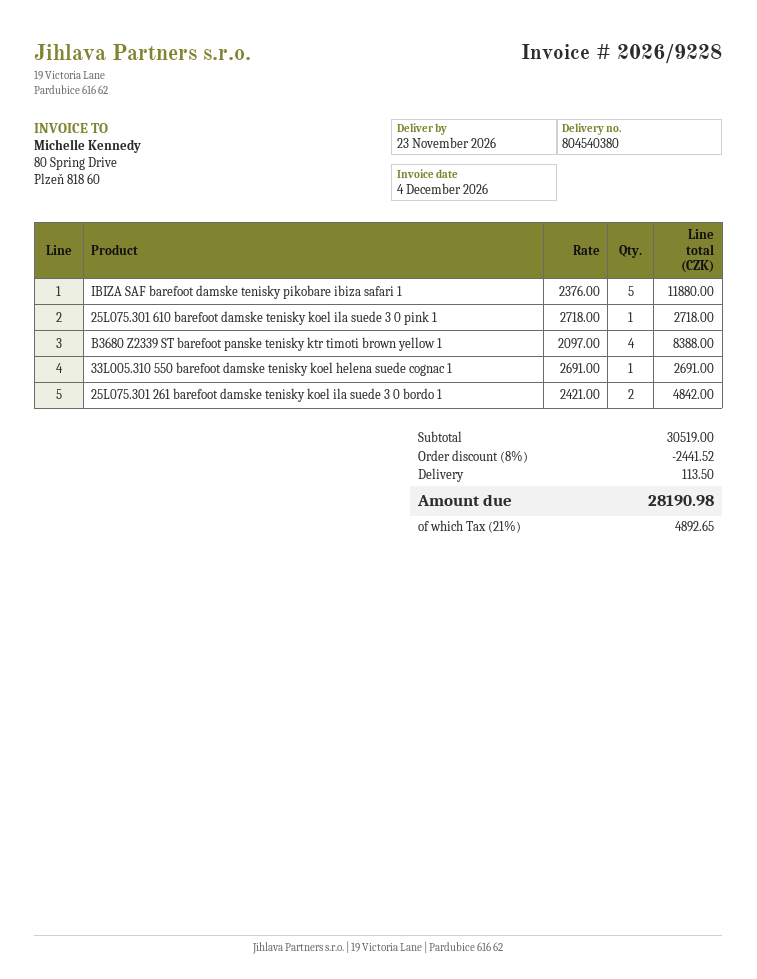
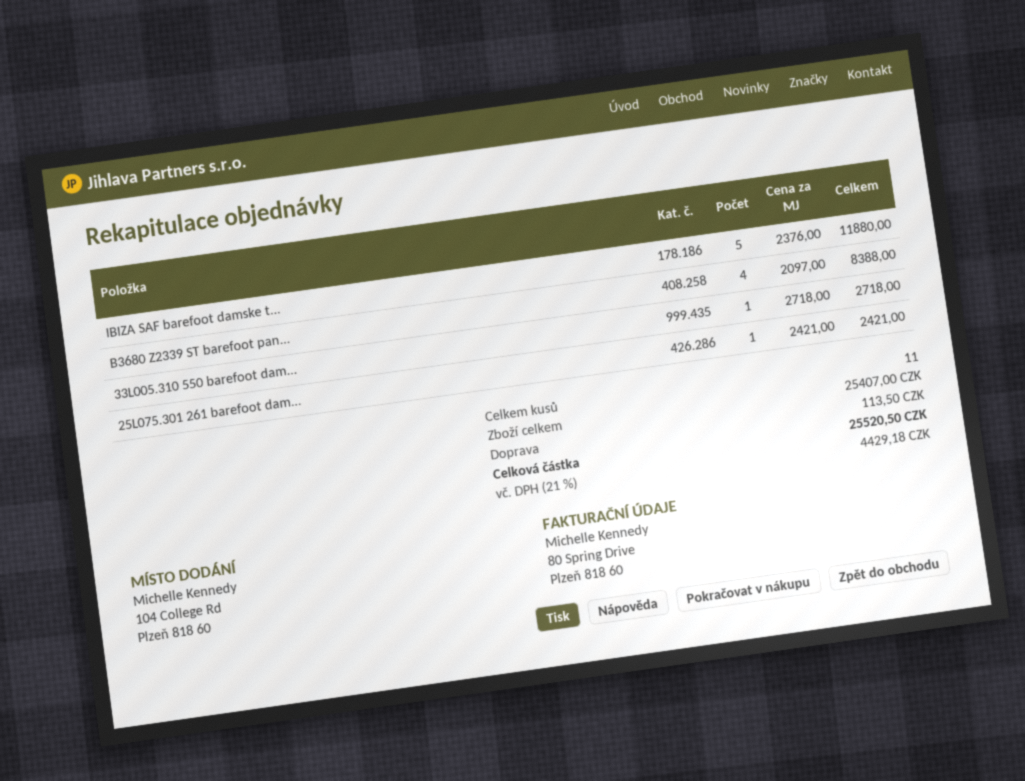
25L075.301 610 barefoot damske tenisky koel ila suede 3 0 pink 1: 1 x 2718.00 = 2718.00 -> none
33L005.310 550 barefoot damske tenisky koel helena suede cognac 1: 1 x 2691.00 = 2691.00 -> 1 x 2718.00 = 2718.00
25L075.301 261 barefoot damske tenisky koel ila suede 3 0 bordo 1: 2 x 2421.00 = 4842.00 -> 1 x 2421.00 = 2421.00
subtotal: 30519.00 -> 25407.00
discount: 8% = 2441.52 -> none
tax: 21% = 4892.65 -> 21% = 4429.18
total: 28190.98 -> 25520.50

